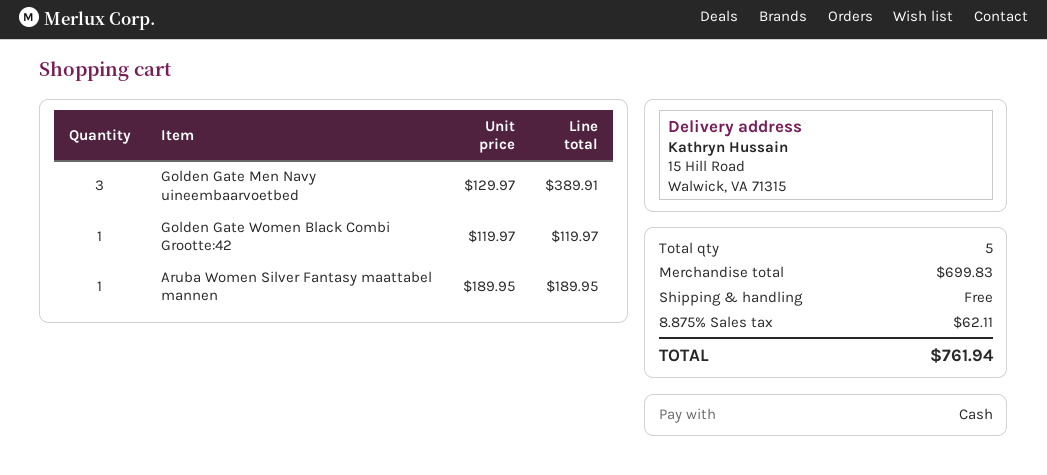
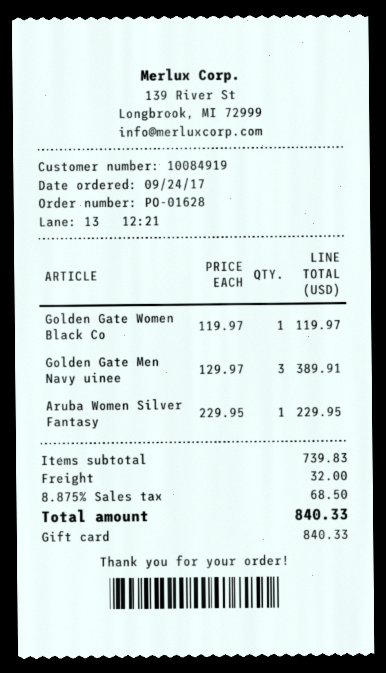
payment method: cash -> gift card
Aruba Women Silver Fantasy maattabel mannen: 1 x 189.95 = 189.95 -> 1 x 229.95 = 229.95
subtotal: 699.83 -> 739.83
shipping: 0.00 -> 32.00
tax: 8.875% = 62.11 -> 8.875% = 68.50
total: 761.94 -> 840.33

